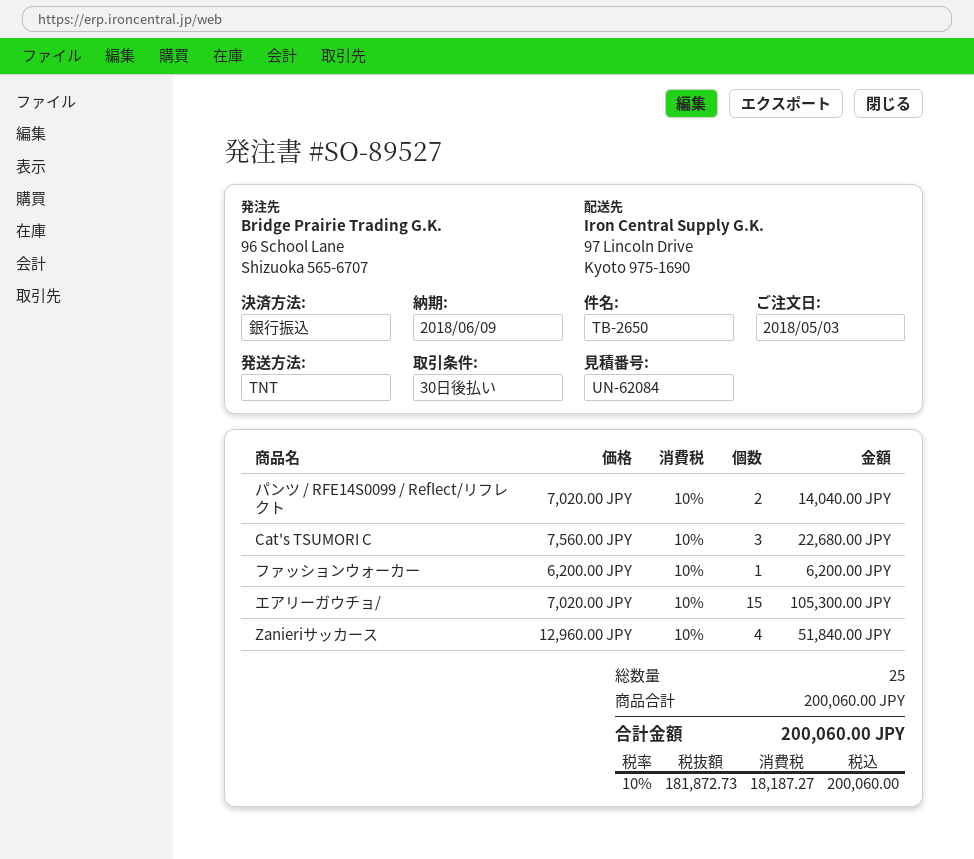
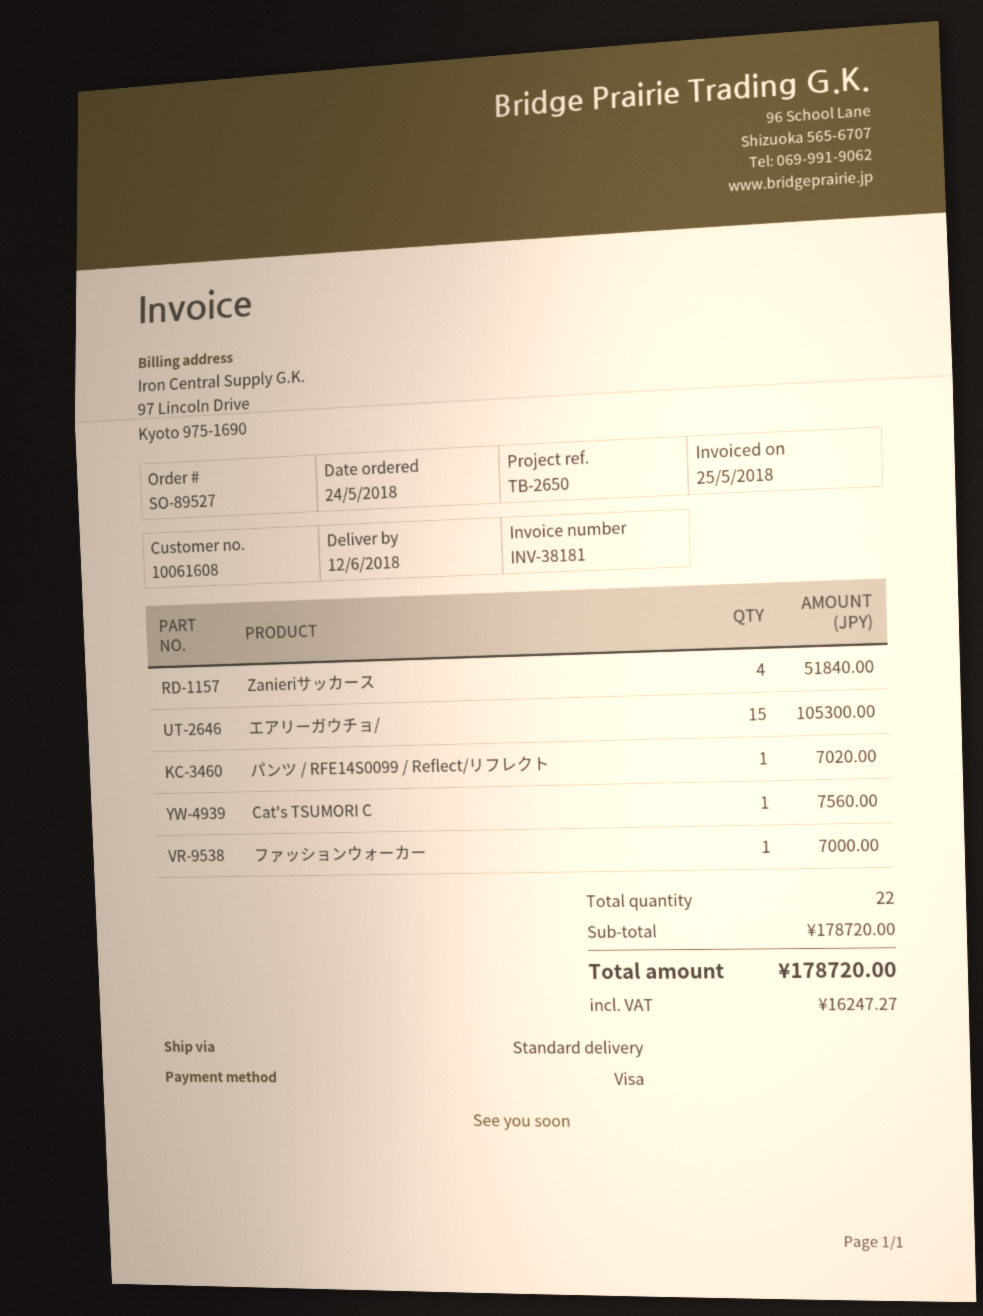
order date: 2018-05-03 -> 2018-05-24
delivery date: 2018-06-09 -> 2018-06-12
payment method: bank transfer -> Visa
shipping method: TNT -> standard
パンツ / RFE14S0099 / Reflect/リフレクト: 2 for 14040.00 -> 1 for 7020.00
Cat's TSUMORI C: 3 for 22680.00 -> 1 for 7560.00
ファッションウォーカー: 1 for 6200.00 -> 1 for 7000.00
total quantity: 25 -> 22
subtotal: 200060.00 -> 178720.00
tax: 18187.27 -> 16247.27
total: 200060.00 -> 178720.00

